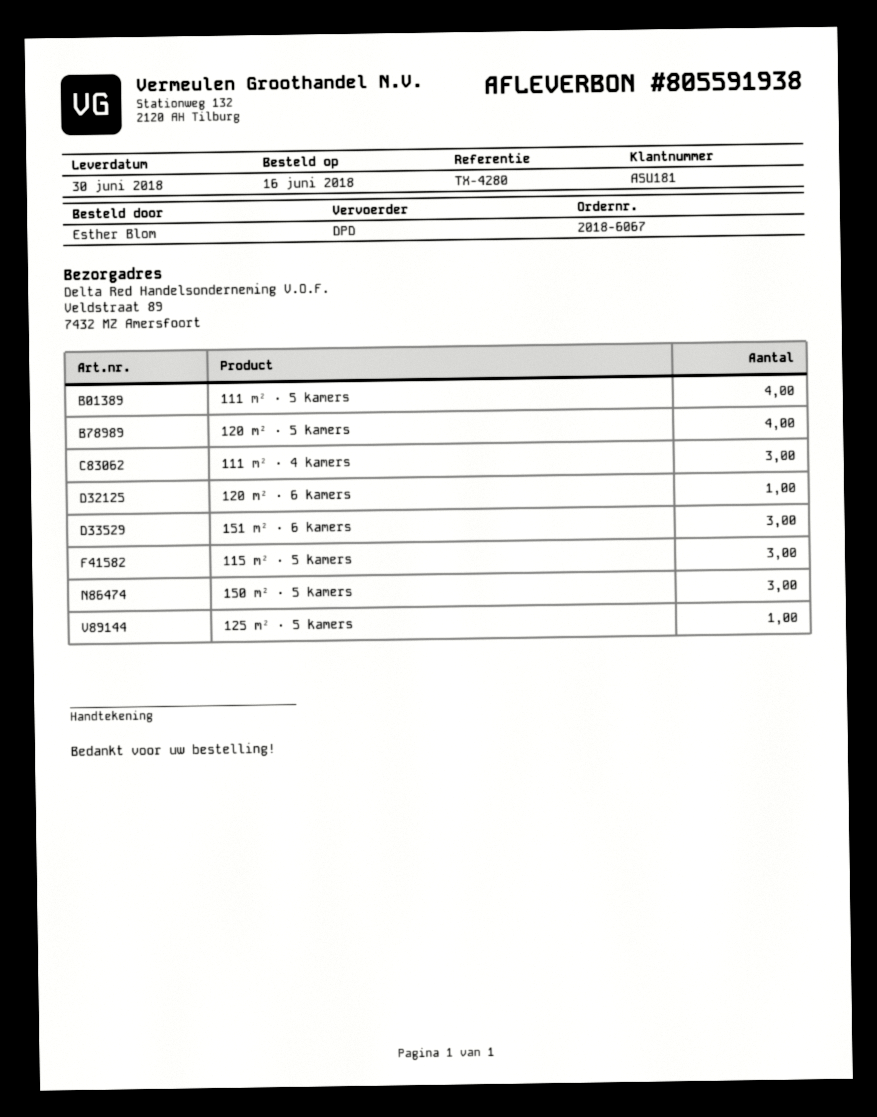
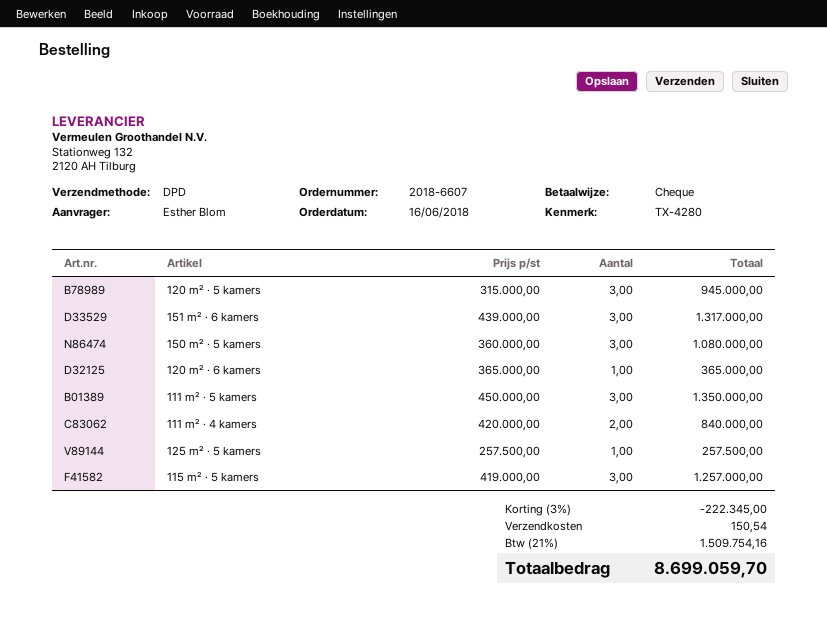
order number: 2018-6067 -> 2018-6607
111 m² · 5 kamers: 4 -> 3
120 m² · 5 kamers: 4 -> 3
111 m² · 4 kamers: 3 -> 2

